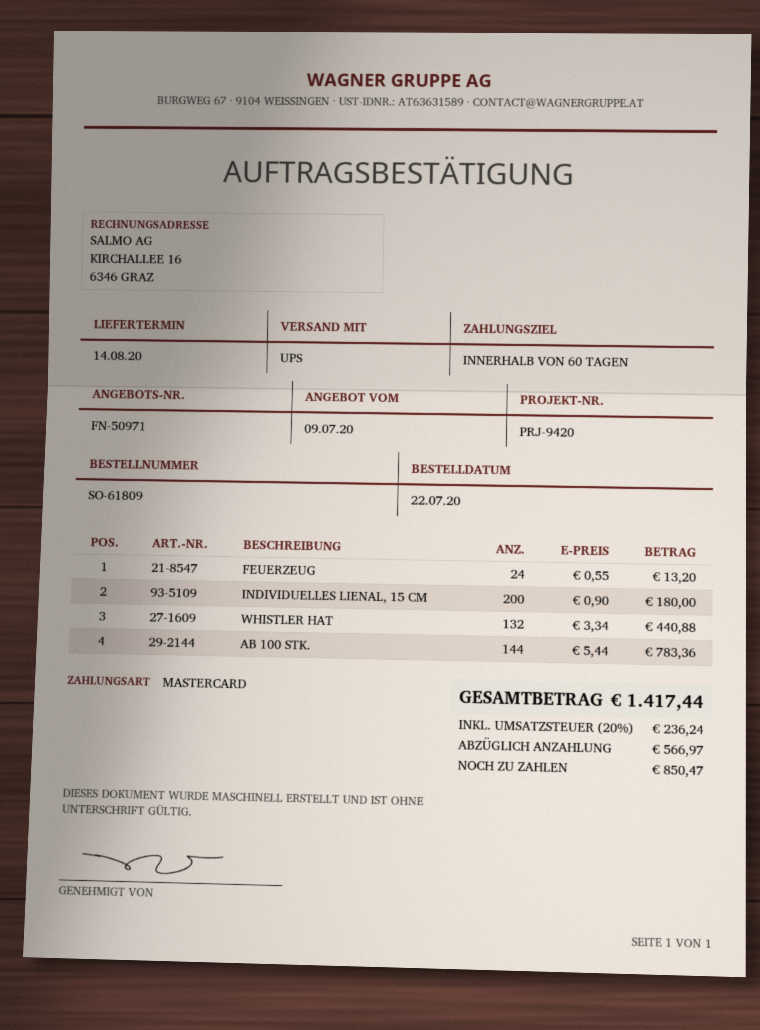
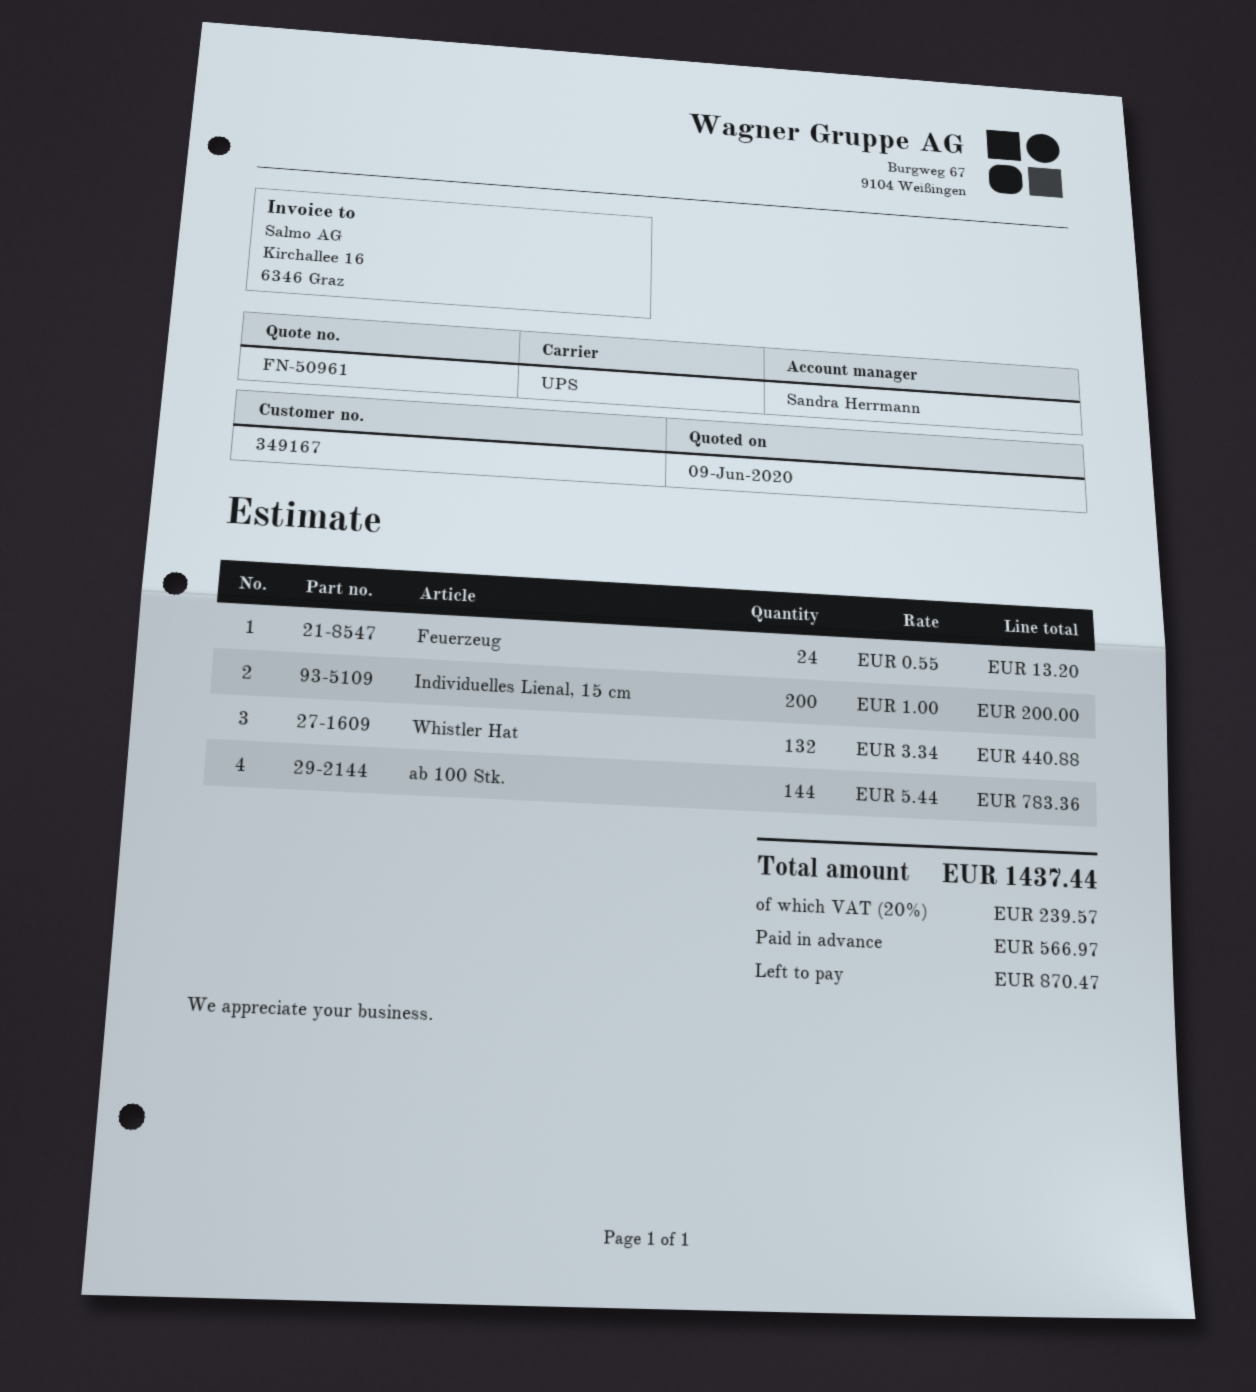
quote number: FN-50971 -> FN-50961
quote date: 2020-07-09 -> 2020-06-09
INDIVIDUELLES LIENAL, 15 CM: 200 x 0.90 = 180.00 -> 200 x 1.00 = 200.00
tax: 20% = 236.24 -> 20% = 239.57
total: 1417.44 -> 1437.44
balance: 850.47 -> 870.47

